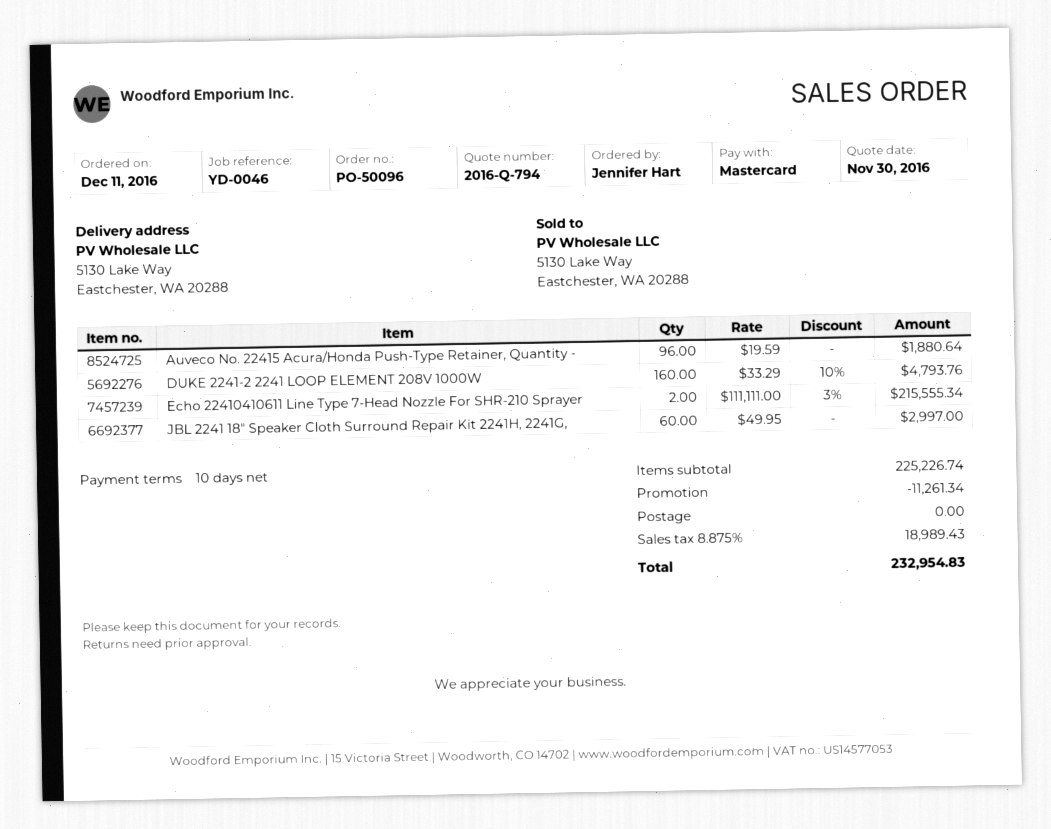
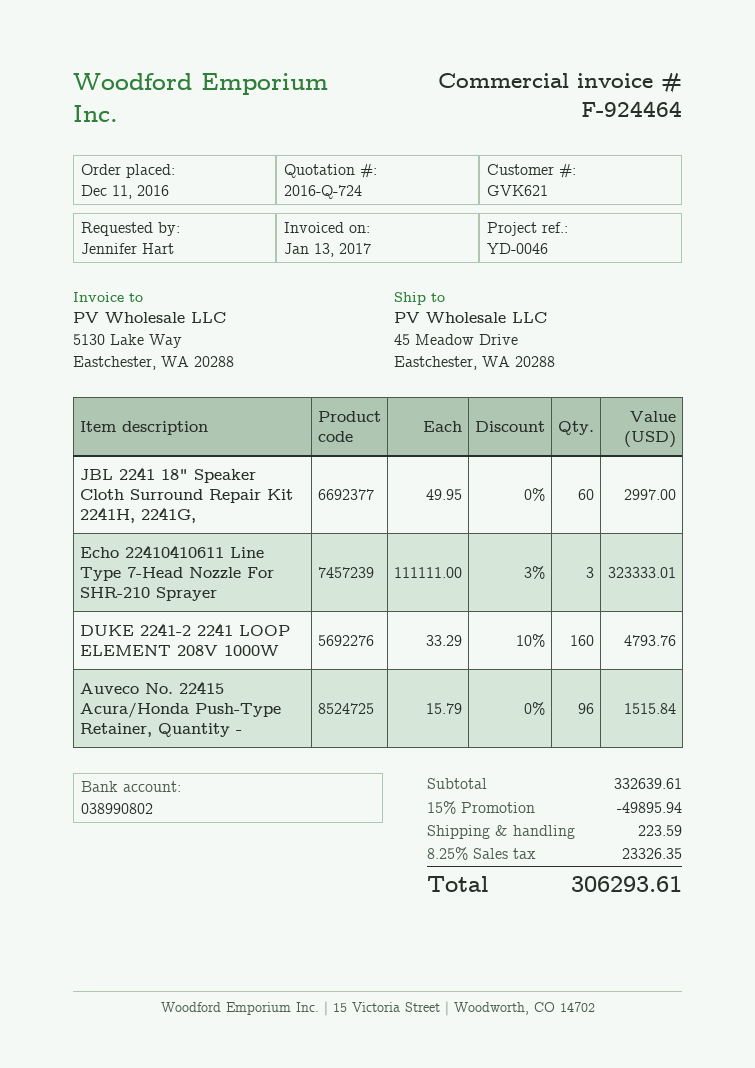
quote number: 2016-Q-794 -> 2016-Q-724
ship to: 5130 Lake Way, Eastchester, WA 20288 -> 45 Meadow Drive, Eastchester, WA 20288
Auveco No. 22415 Acura/Honda Push-Type Retainer, Quantity -: 96 x 19.59 = 1880.64 -> 96 x 15.79 = 1515.84
Echo 22410410611 Line Type 7-Head Nozzle For SHR-210 Sprayer: 2 x 111111.00 - 3% = 215555.34 -> 3 x 111111.00 - 3% = 323333.01
subtotal: 225226.74 -> 332639.61
discount: 11261.34 -> 49895.94
shipping: 0.00 -> 223.59
tax: 8.875% = 18989.43 -> 8.25% = 23326.35
total: 232954.83 -> 306293.61

